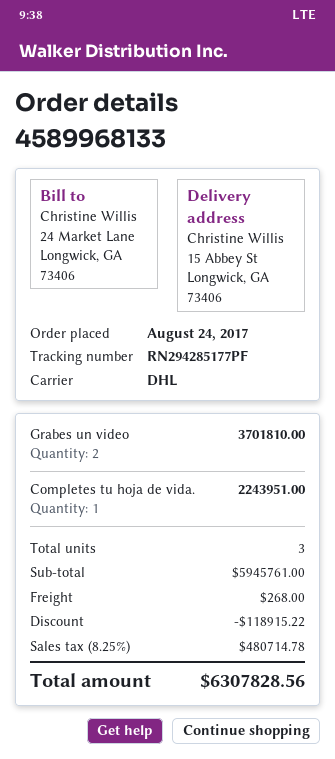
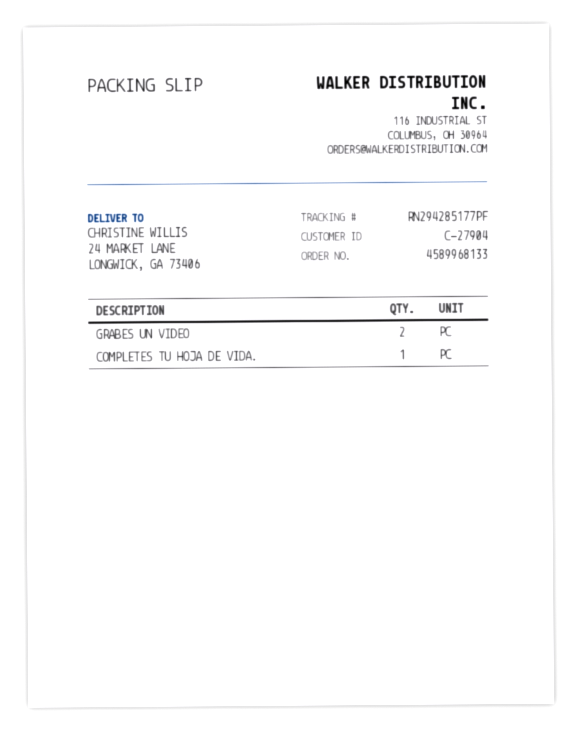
ship to: 15 Abbey St, Longwick, GA 73406 -> 24 MARKET LANE, LONGWICK, GA 73406

